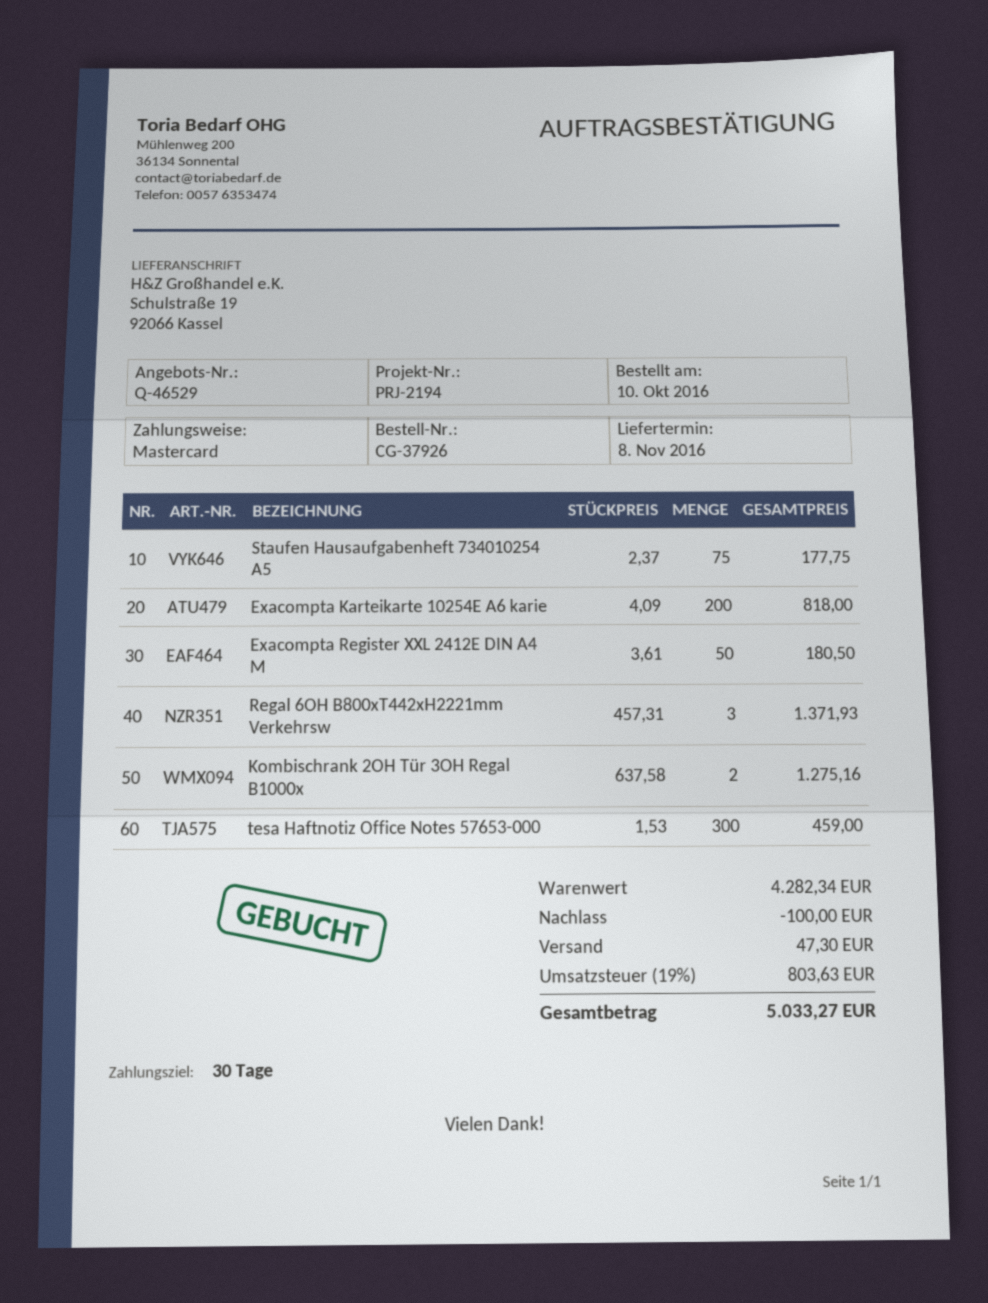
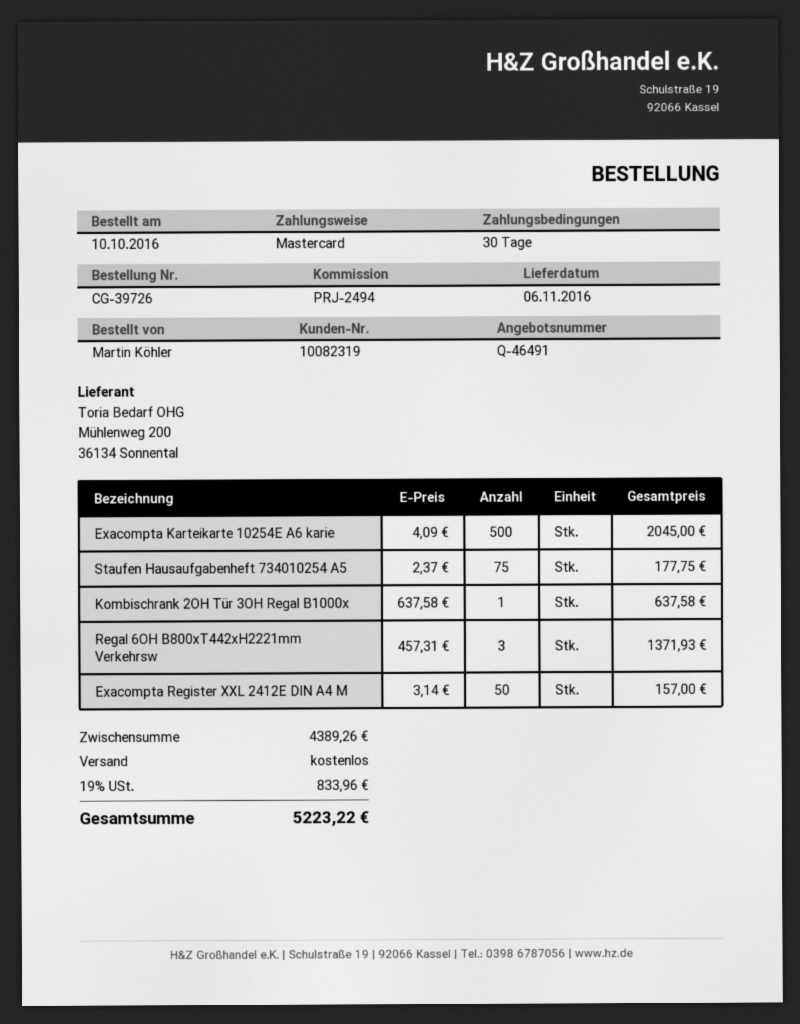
quote number: Q-46529 -> Q-46491
order number: CG-37926 -> CG-39726
delivery date: 2016-11-08 -> 2016-11-06
reference: PRJ-2194 -> PRJ-2494
Exacompta Karteikarte 10254E A6 karie: 200 x 4.09 = 818.00 -> 500 x 4.09 = 2045.00
Exacompta Register XXL 2412E DIN A4 M: 50 x 3.61 = 180.50 -> 50 x 3.14 = 157.00
Kombischrank 2OH Tür 3OH Regal B1000x: 2 x 637.58 = 1275.16 -> 1 x 637.58 = 637.58
tesa Haftnotiz Office Notes 57653-000: 300 x 1.53 = 459.00 -> none
subtotal: 4282.34 -> 4389.26
discount: 100.00 -> none
shipping: 47.30 -> 0.00
tax: 19% = 803.63 -> 19% = 833.96
total: 5033.27 -> 5223.22

